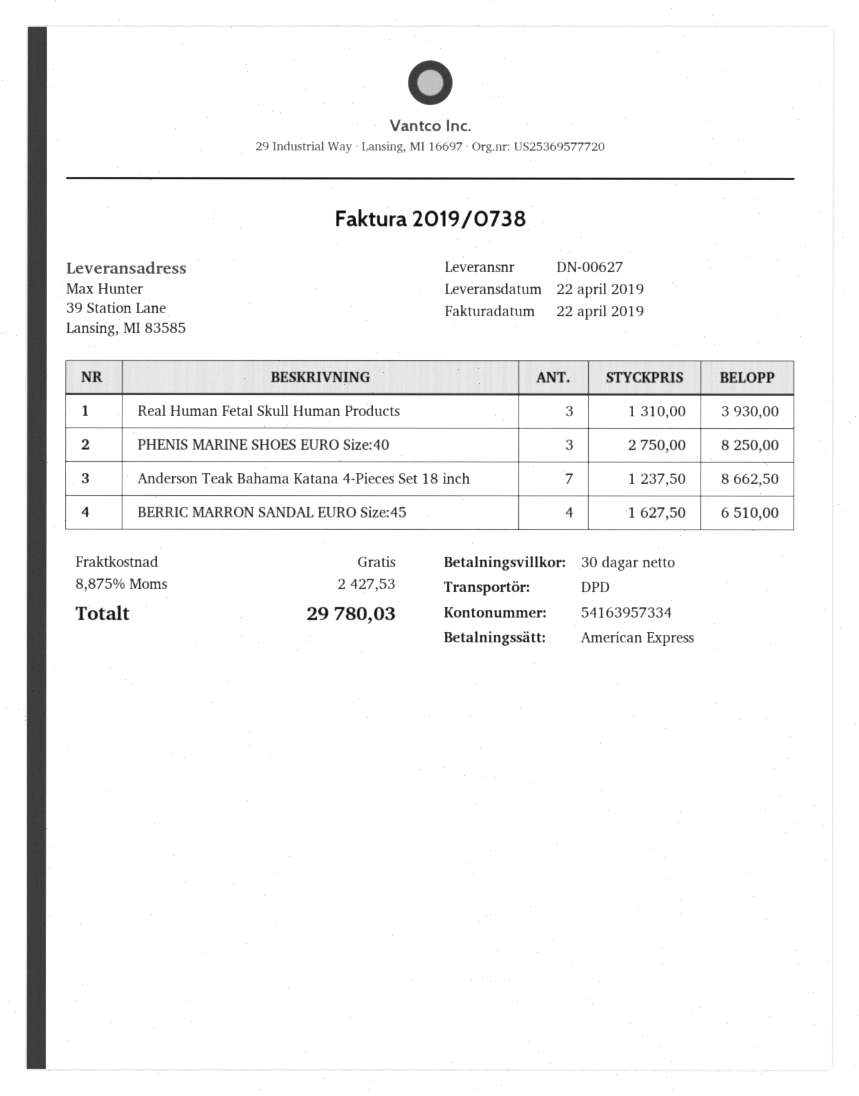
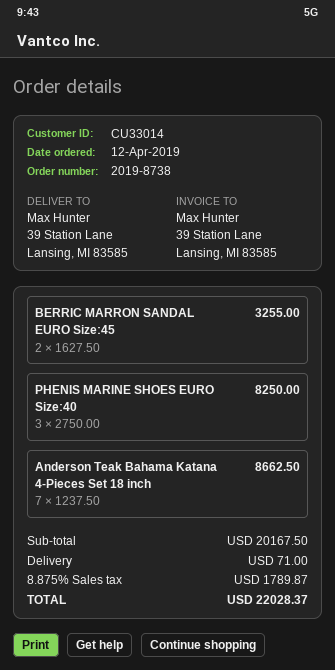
Real Human Fetal Skull Human Products: 3 x 1310.00 = 3930.00 -> none
BERRIC MARRON SANDAL EURO Size:45: 4 x 1627.50 = 6510.00 -> 2 x 1627.50 = 3255.00
shipping: 0.00 -> 71.00
tax: 8.875% = 2427.53 -> 8.875% = 1789.87
total: 29780.03 -> 22028.37

